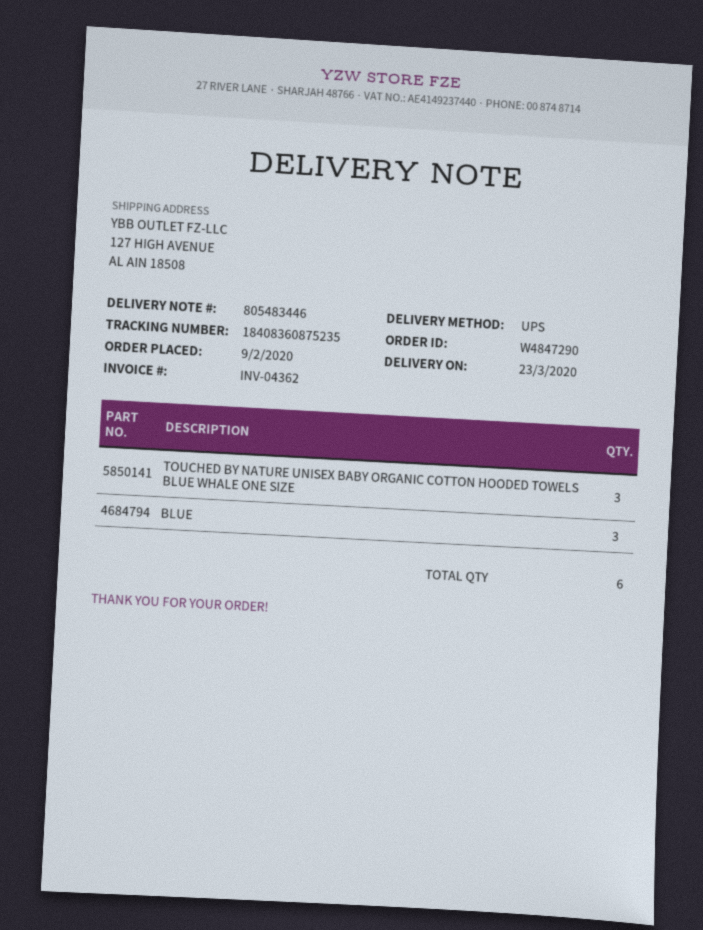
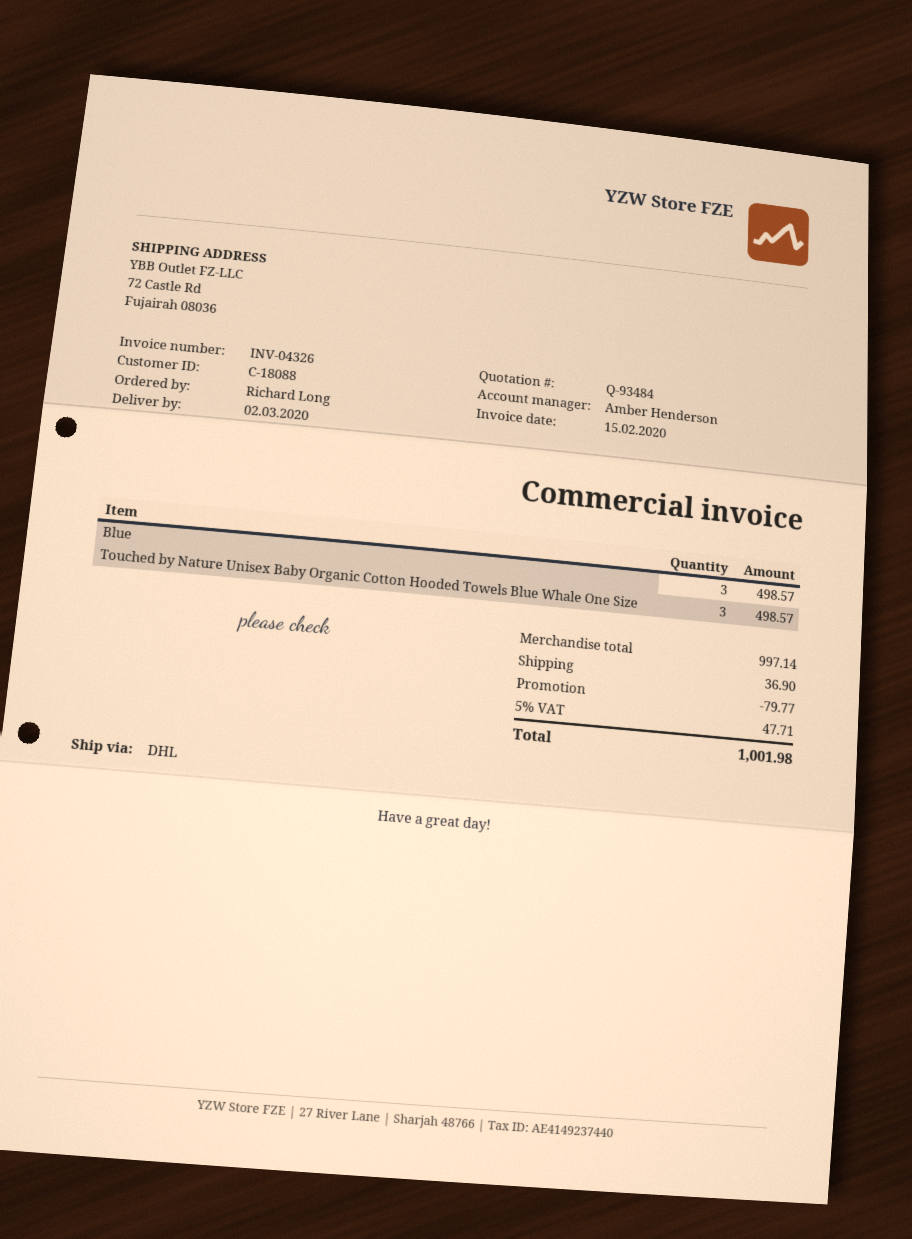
delivery date: 2020-03-23 -> 2020-03-02
invoice number: INV-04362 -> INV-04326
shipping method: UPS -> DHL
ship to: 127 HIGH AVENUE, AL AIN 18508 -> 72 Castle Rd, Fujairah 08036

